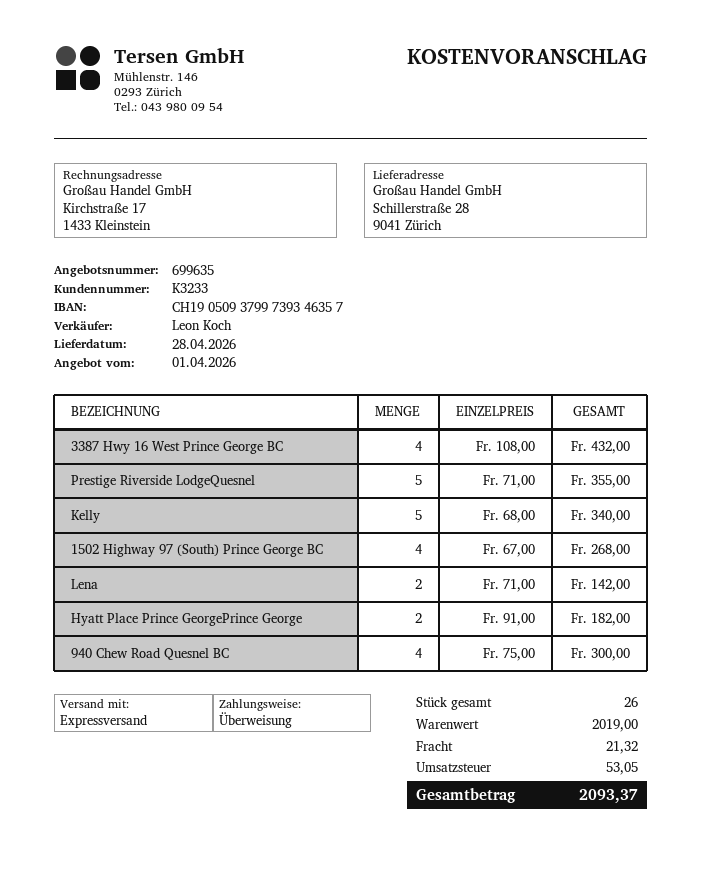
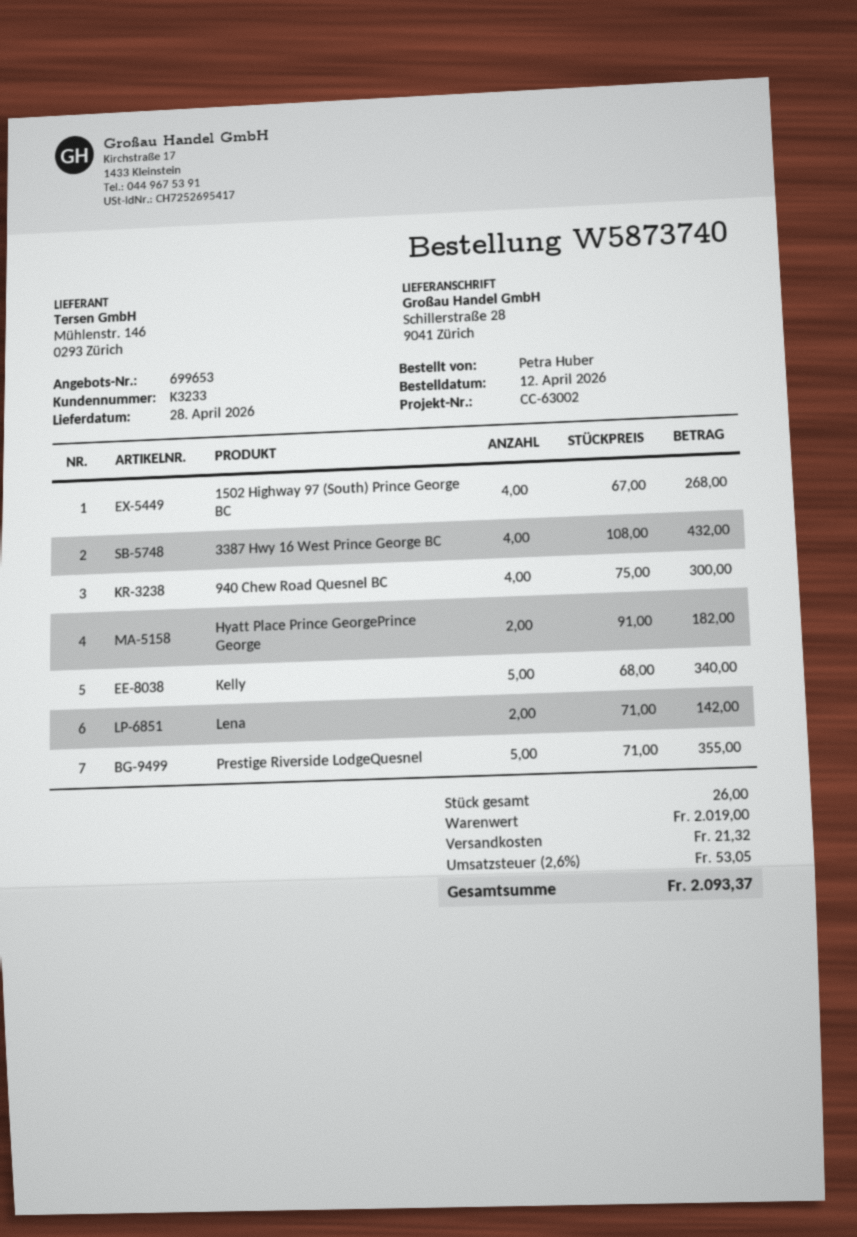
quote number: 699635 -> 699653

